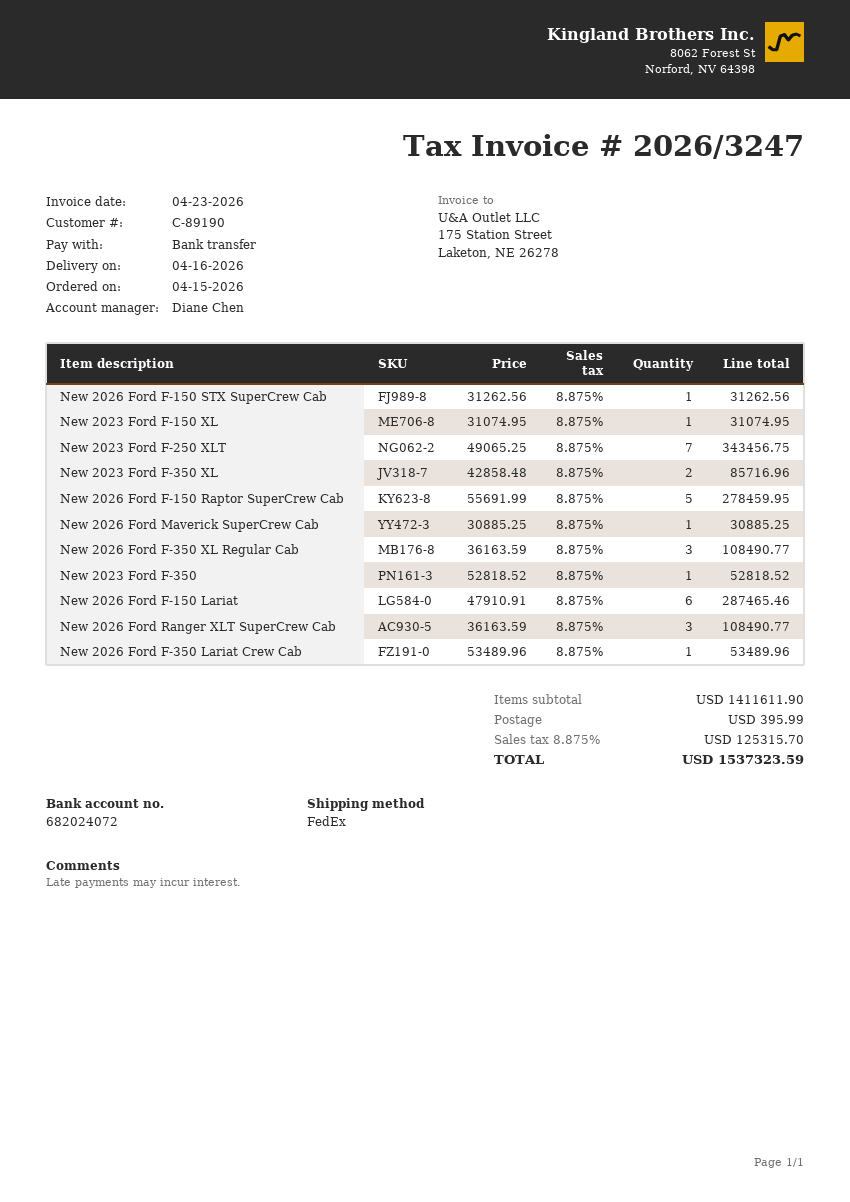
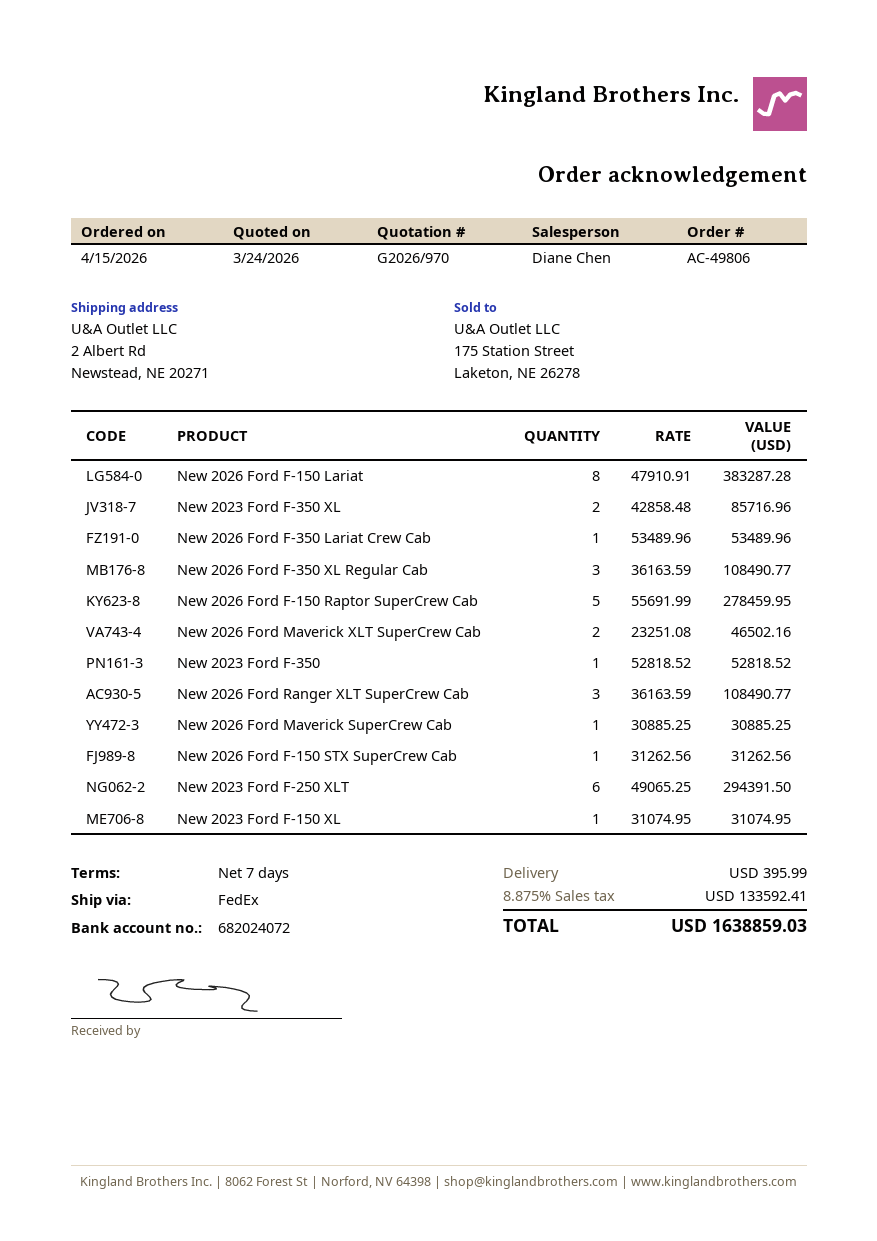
New 2023 Ford F-250 XLT: 7 x 49065.25 = 343456.75 -> 6 x 49065.25 = 294391.50
New 2026 Ford F-150 Lariat: 6 x 47910.91 = 287465.46 -> 8 x 47910.91 = 383287.28
New 2026 Ford Maverick XLT SuperCrew Cab: none -> 2 x 23251.08 = 46502.16
tax: 8.875% = 125315.70 -> 8.875% = 133592.41
total: 1537323.59 -> 1638859.03

